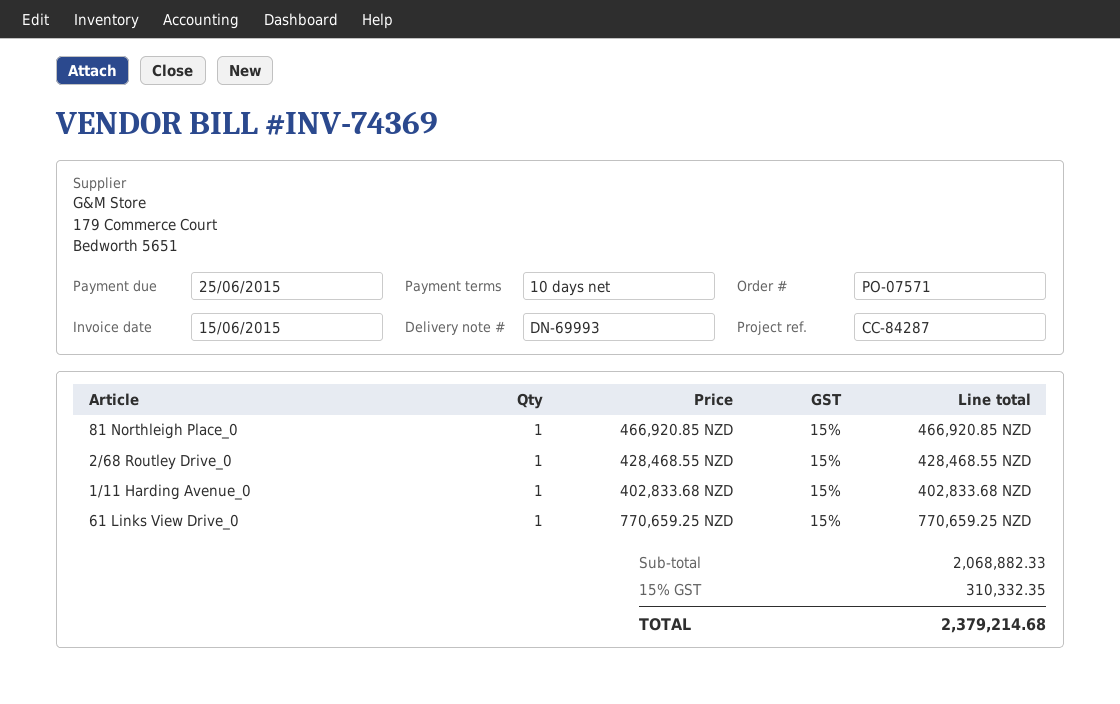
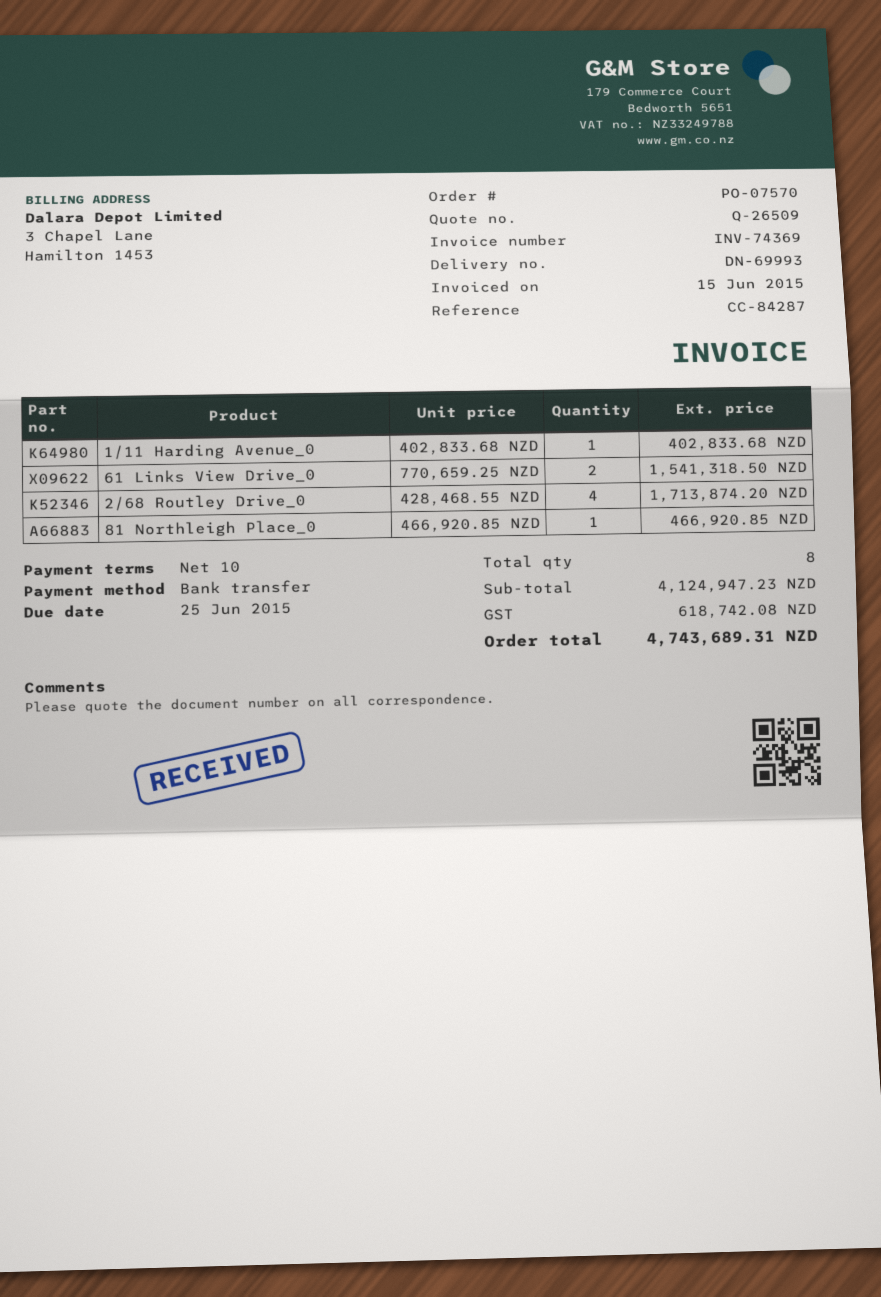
order number: PO-07571 -> PO-07570
2/68 Routley Drive_0: 1 x 428468.55 = 428468.55 -> 4 x 428468.55 = 1713874.20
61 Links View Drive_0: 1 x 770659.25 = 770659.25 -> 2 x 770659.25 = 1541318.50
subtotal: 2068882.33 -> 4124947.23
tax: 310332.35 -> 618742.08
total: 2379214.68 -> 4743689.31

